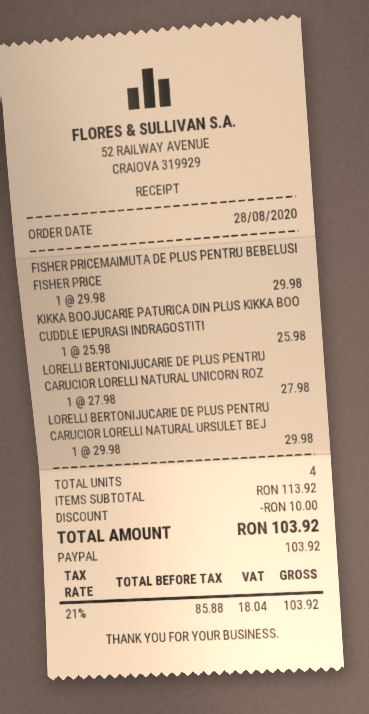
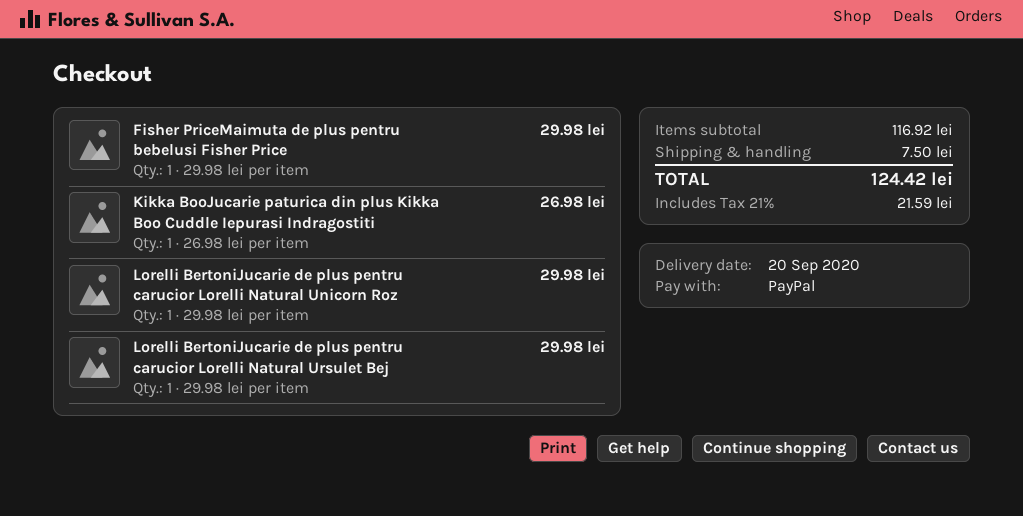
KIKKA BOOJUCARIE PATURICA DIN PLUS KIKKA BOO CUDDLE IEPURASI INDRAGOSTITI: 1 x 25.98 = 25.98 -> 1 x 26.98 = 26.98
LORELLI BERTONIJUCARIE DE PLUS PENTRU CARUCIOR LORELLI NATURAL UNICORN ROZ: 1 x 27.98 = 27.98 -> 1 x 29.98 = 29.98
subtotal: 113.92 -> 116.92
discount: 10.00 -> none
shipping: none -> 7.50
tax: 21% = 18.04 -> 21% = 21.59
total: 103.92 -> 124.42

